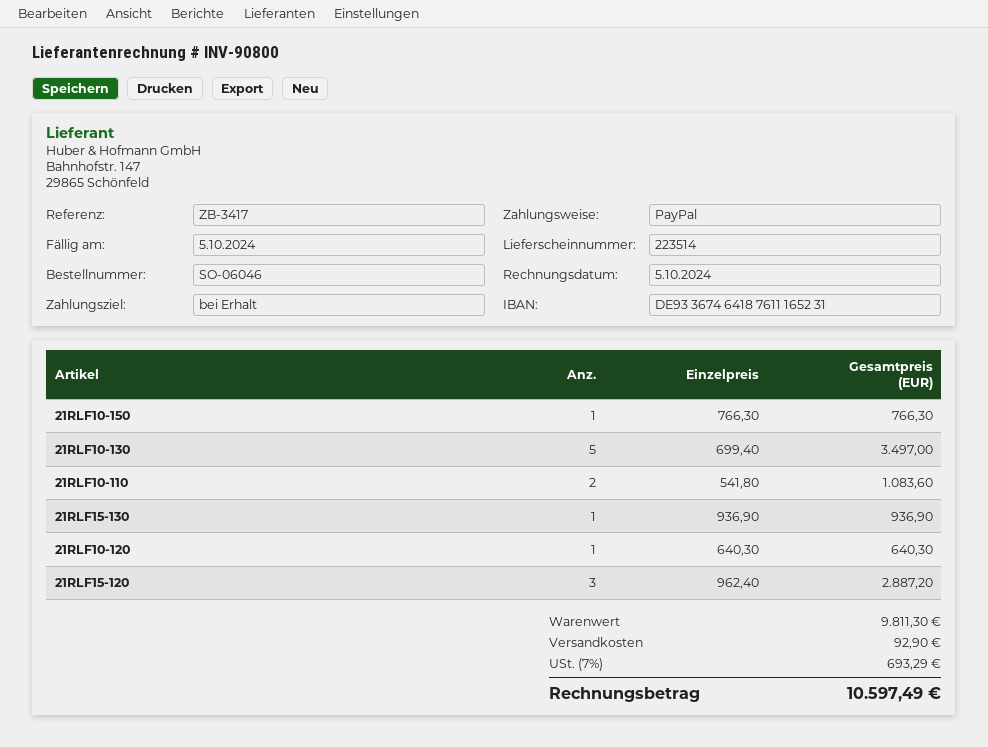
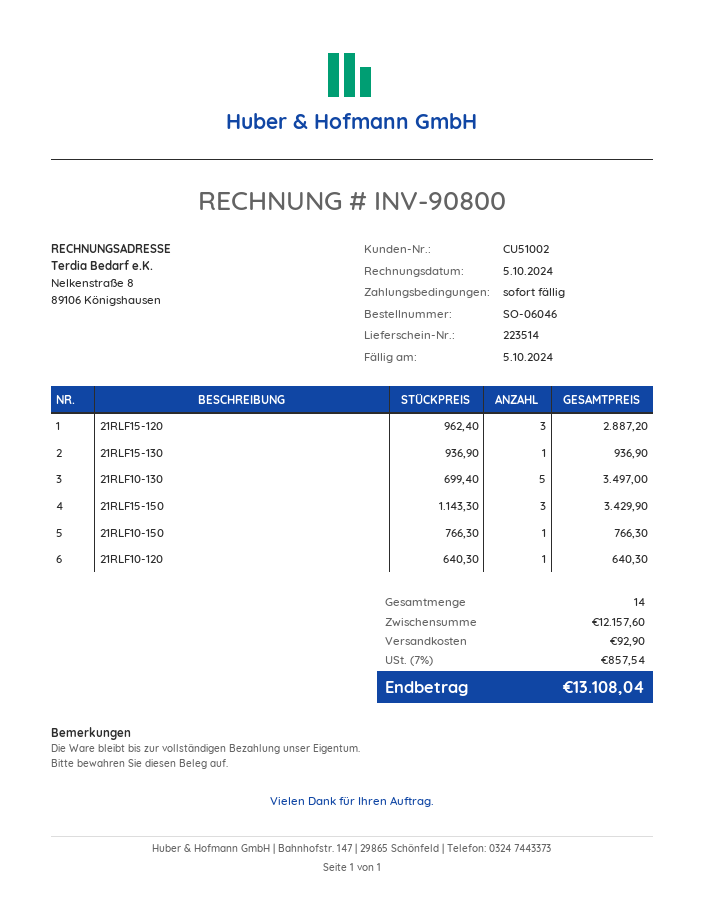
21RLF10-110: 2 x 541.80 = 1083.60 -> none
21RLF15-150: none -> 3 x 1143.30 = 3429.90
subtotal: 9811.30 -> 12157.60
tax: 7% = 693.29 -> 7% = 857.54
total: 10597.49 -> 13108.04

